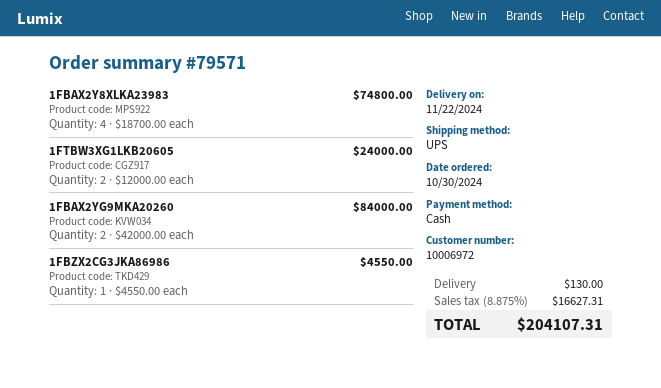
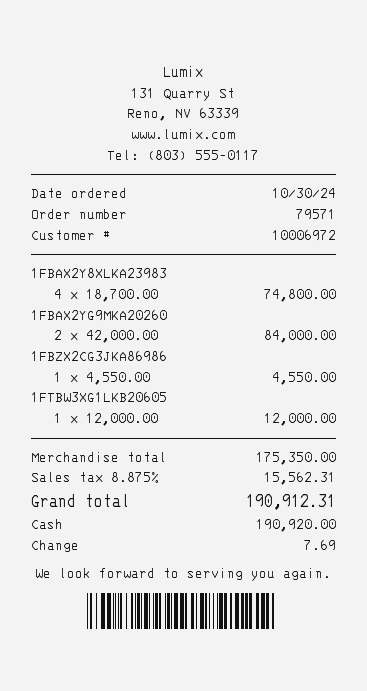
1FTBW3XG1LKB20605: 2 x 12000.00 = 24000.00 -> 1 x 12000.00 = 12000.00
shipping: 130.00 -> none
tax: 8.875% = 16627.31 -> 8.875% = 15562.31
total: 204107.31 -> 190912.31

